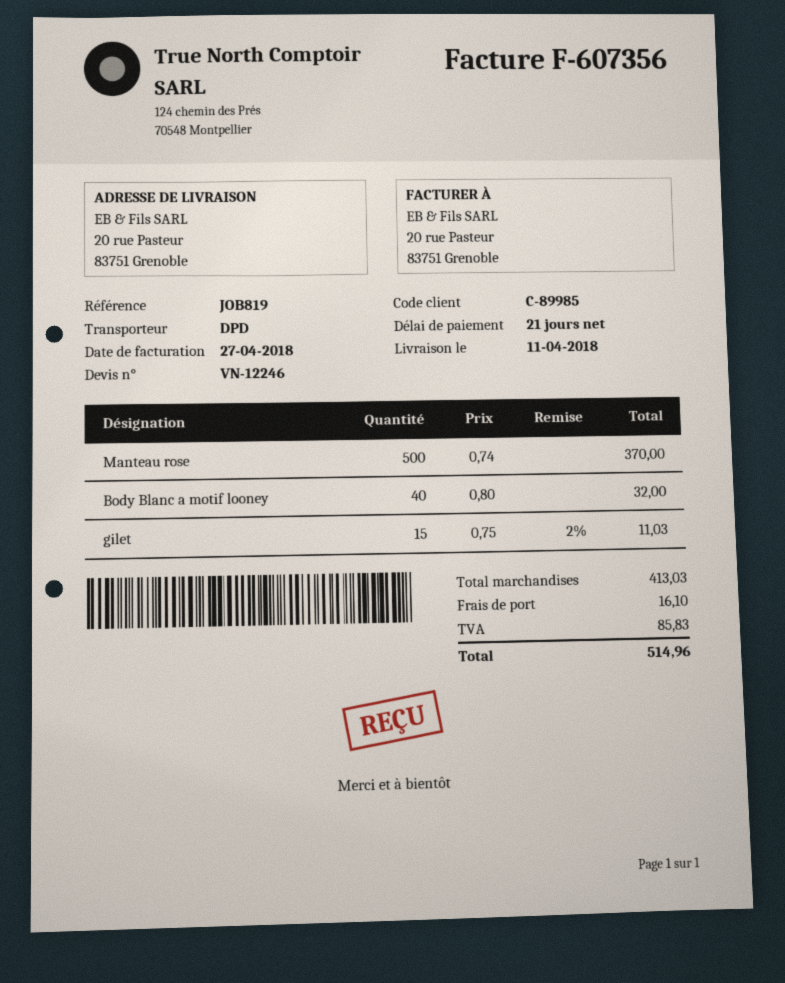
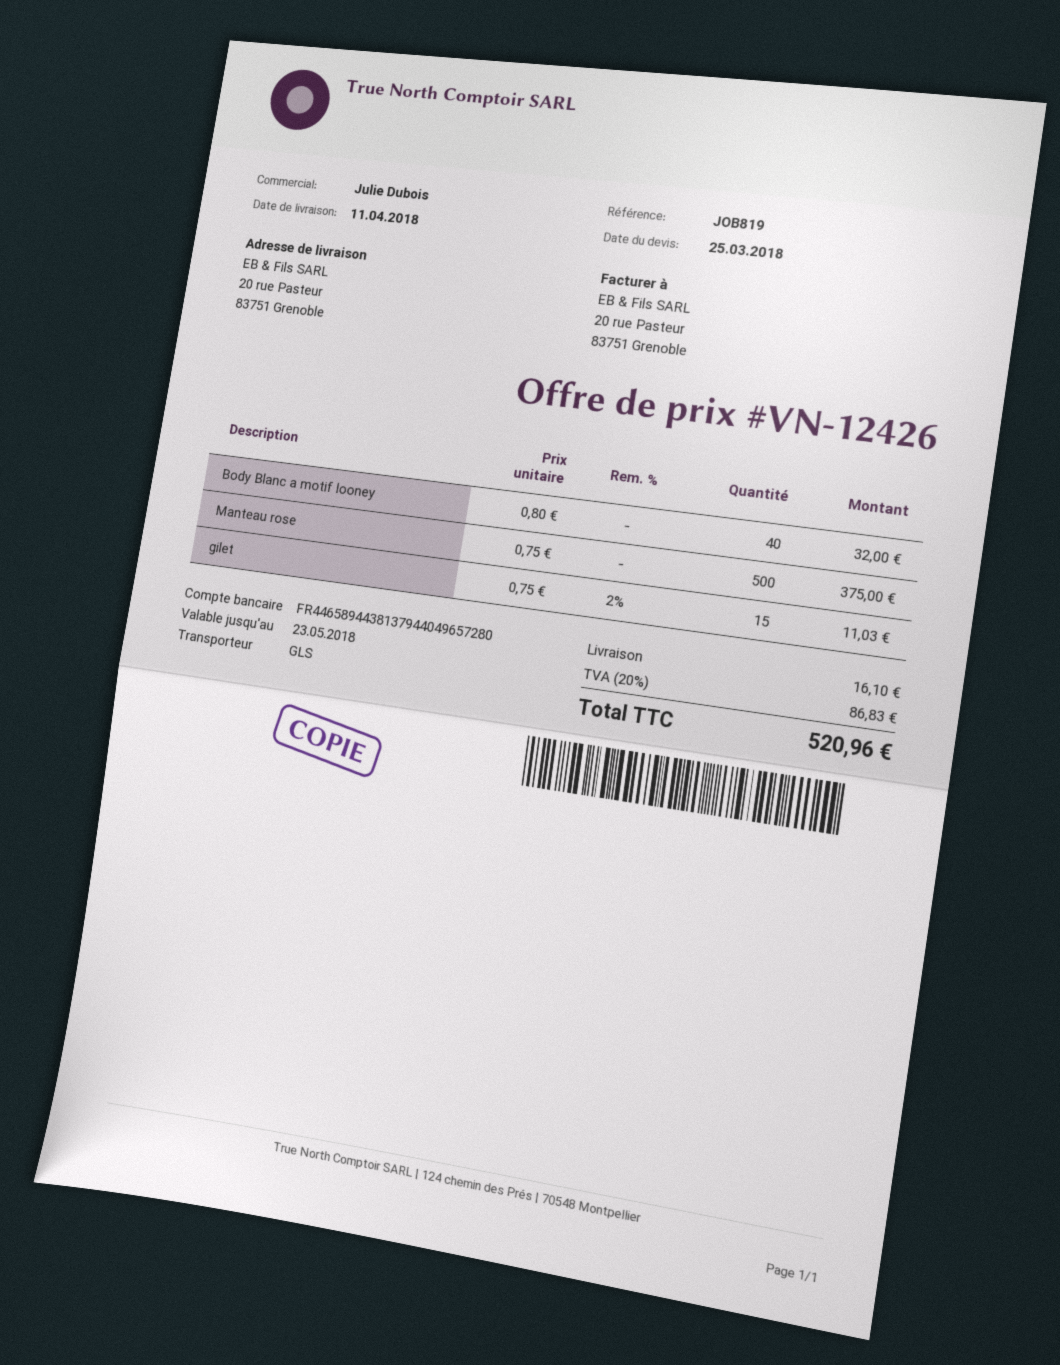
quote number: VN-12246 -> VN-12426
shipping method: DPD -> GLS
Manteau rose: 500 x 0.74 = 370.00 -> 500 x 0.75 = 375.00
tax: 85.83 -> 86.83
total: 514.96 -> 520.96

